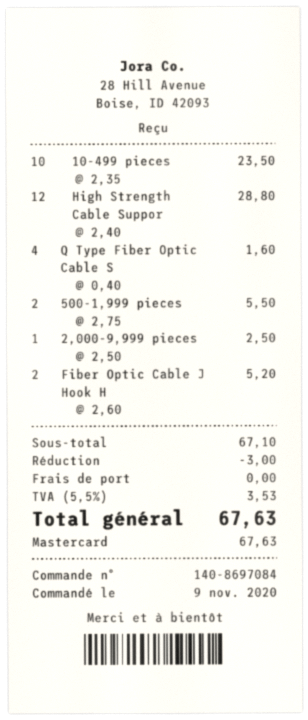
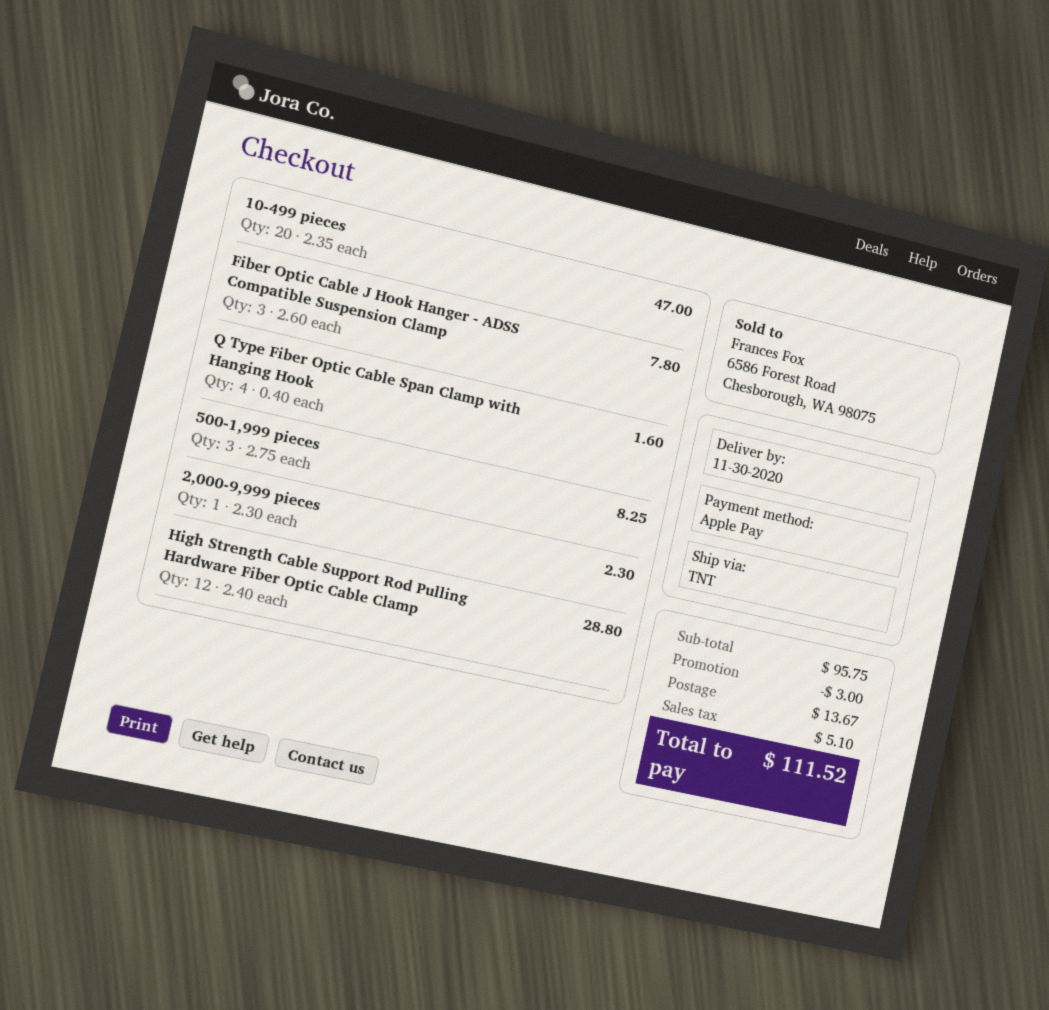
payment method: Mastercard -> Apple Pay
10-499 pieces: 10 x 2.35 = 23.50 -> 20 x 2.35 = 47.00
500-1,999 pieces: 2 x 2.75 = 5.50 -> 3 x 2.75 = 8.25
2,000-9,999 pieces: 1 x 2.50 = 2.50 -> 1 x 2.30 = 2.30
Fiber Optic Cable J Hook H: 2 x 2.60 = 5.20 -> 3 x 2.60 = 7.80
subtotal: 67.10 -> 95.75
shipping: 0.00 -> 13.67
tax: 3.53 -> 5.10
total: 67.63 -> 111.52

